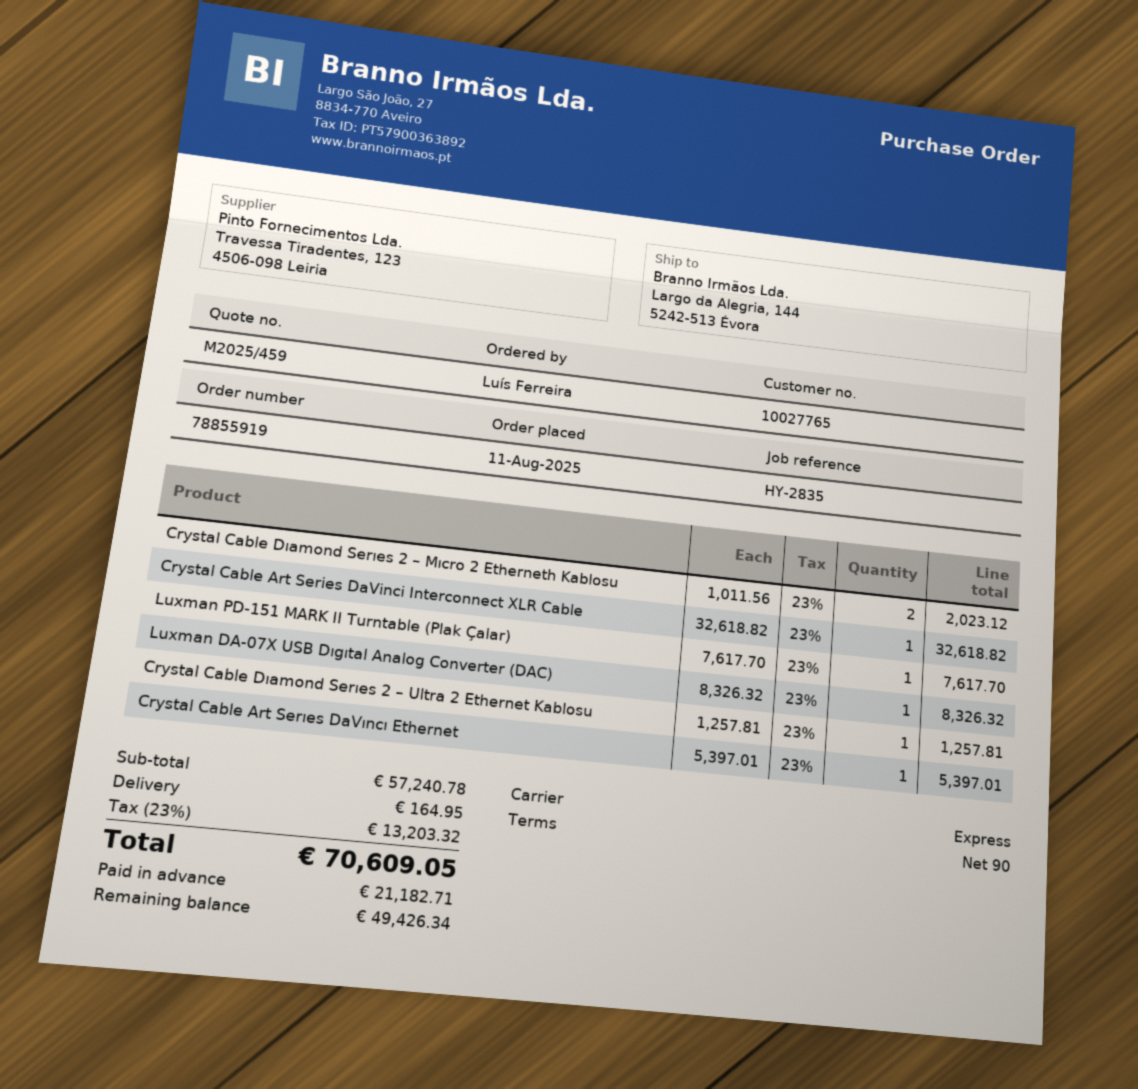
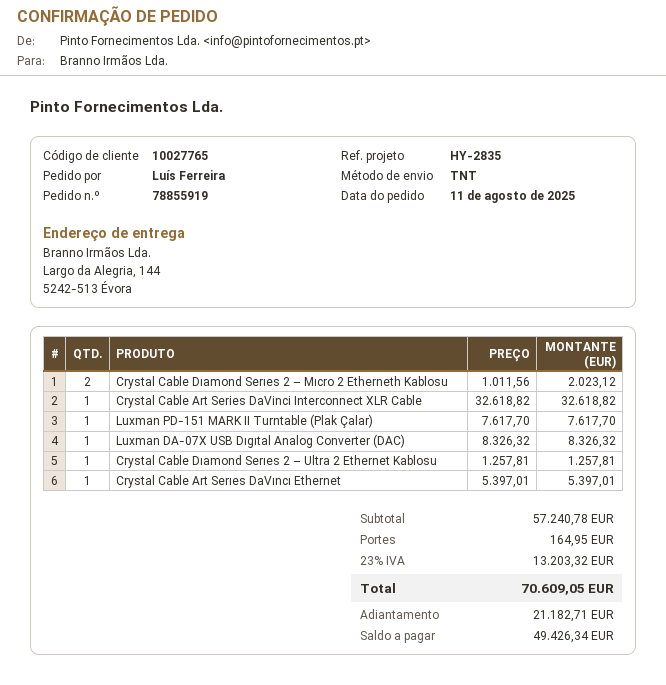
shipping method: express -> TNT

